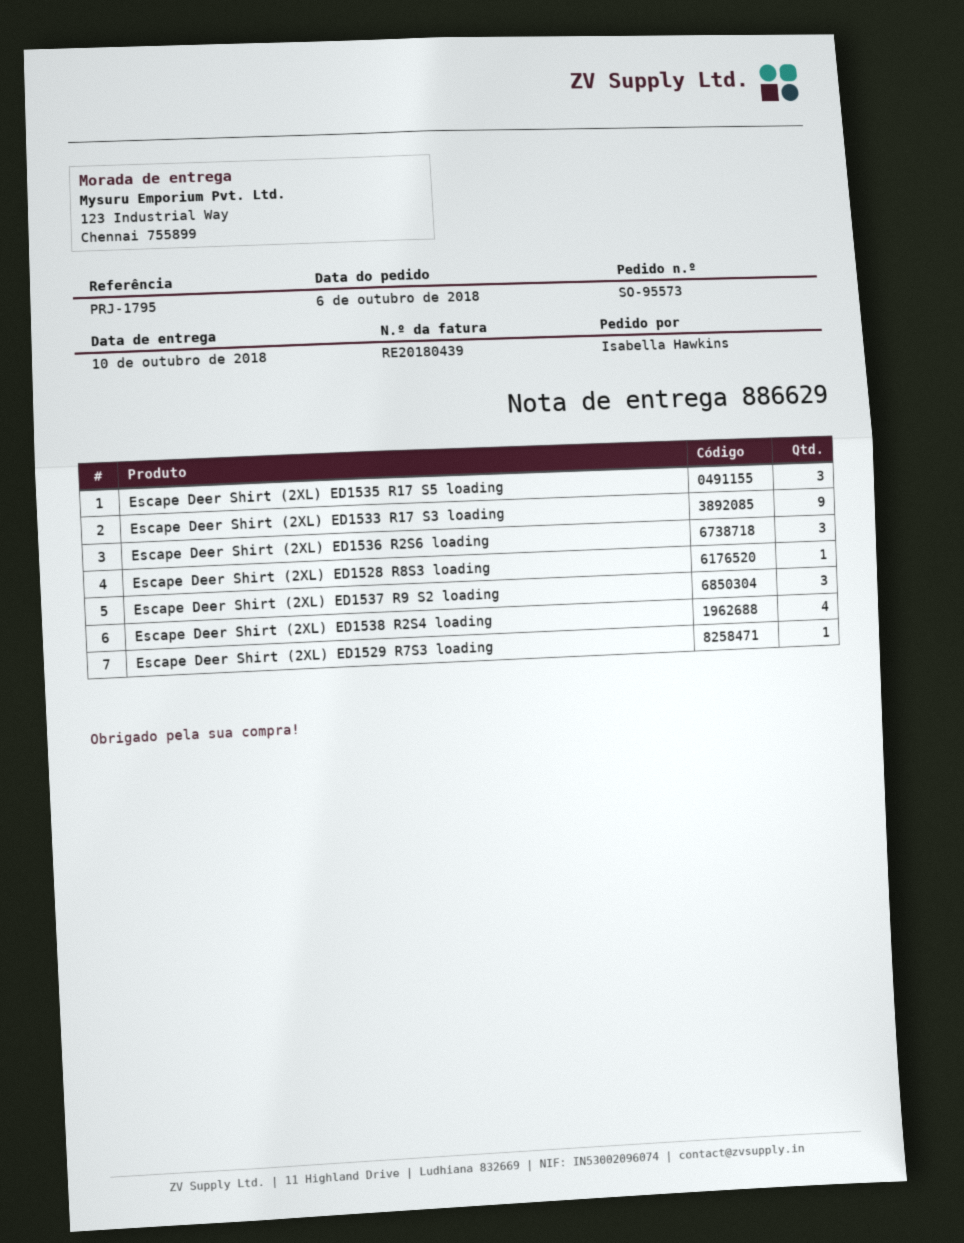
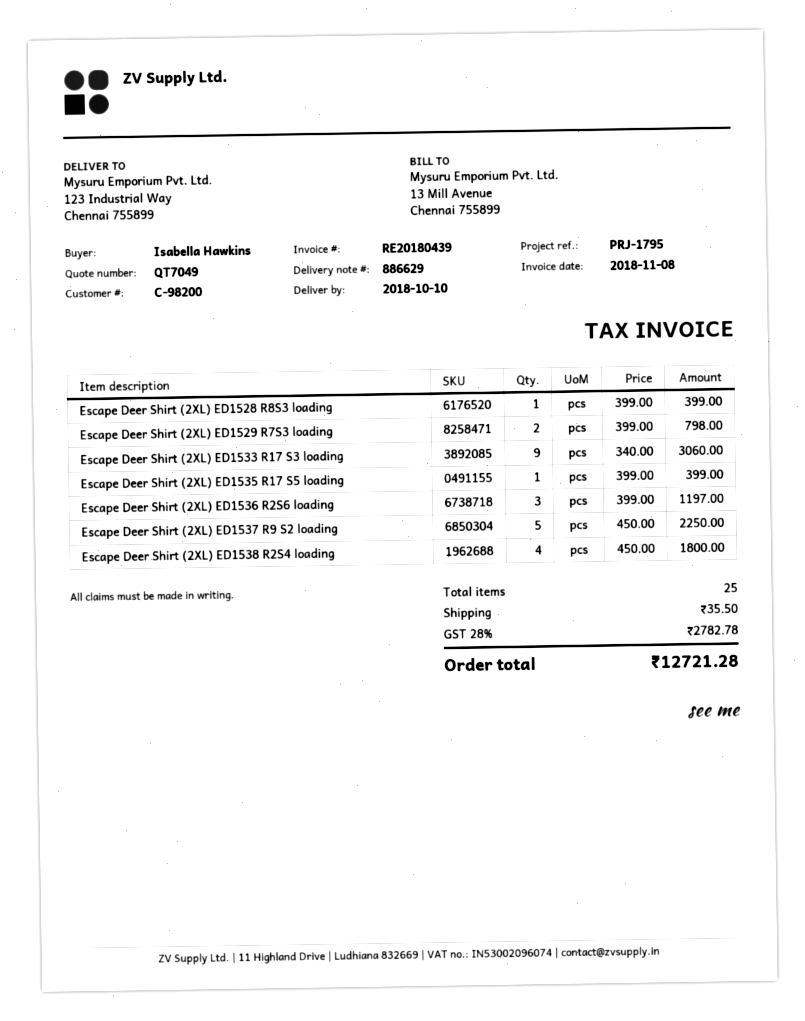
Escape Deer Shirt (2XL) ED1535 R17 S5 loading: 3 -> 1
Escape Deer Shirt (2XL) ED1537 R9 S2 loading: 3 -> 5
Escape Deer Shirt (2XL) ED1529 R7S3 loading: 1 -> 2

